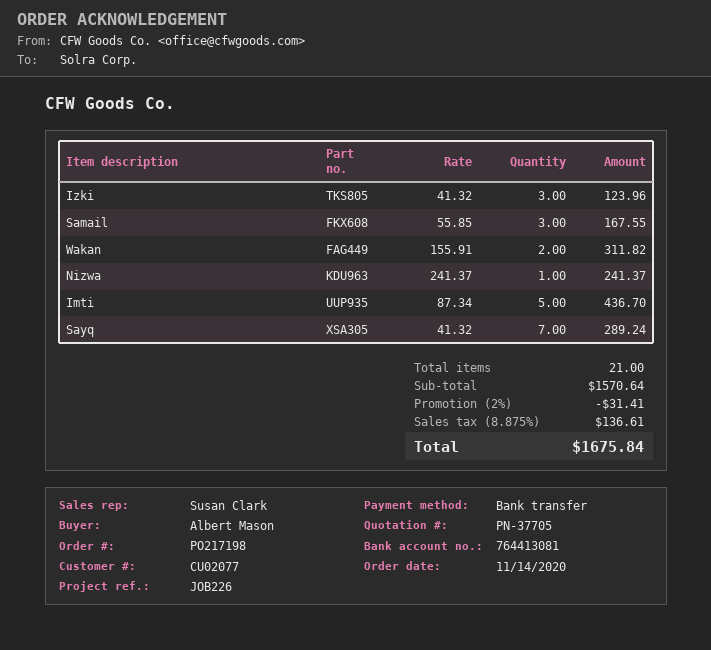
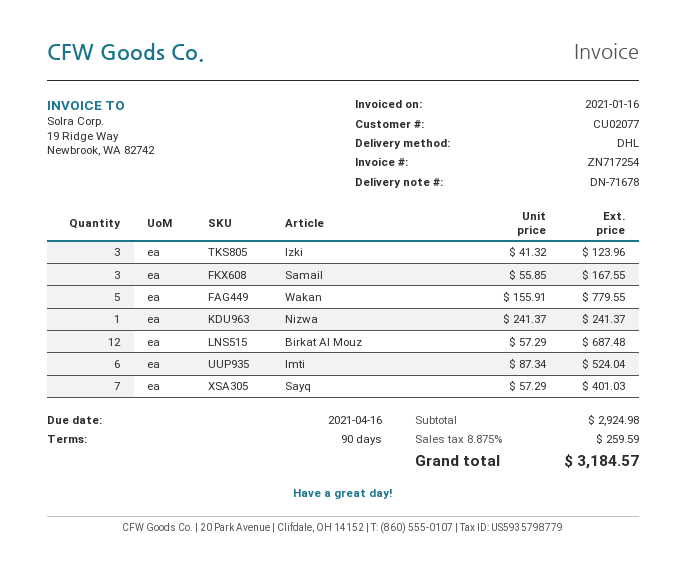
Wakan: 2 x 155.91 = 311.82 -> 5 x 155.91 = 779.55
Imti: 5 x 87.34 = 436.70 -> 6 x 87.34 = 524.04
Sayq: 7 x 41.32 = 289.24 -> 7 x 57.29 = 401.03
Birkat Al Mouz: none -> 12 x 57.29 = 687.48
subtotal: 1570.64 -> 2924.98
discount: 2% = 31.41 -> none
tax: 8.875% = 136.61 -> 8.875% = 259.59
total: 1675.84 -> 3184.57

